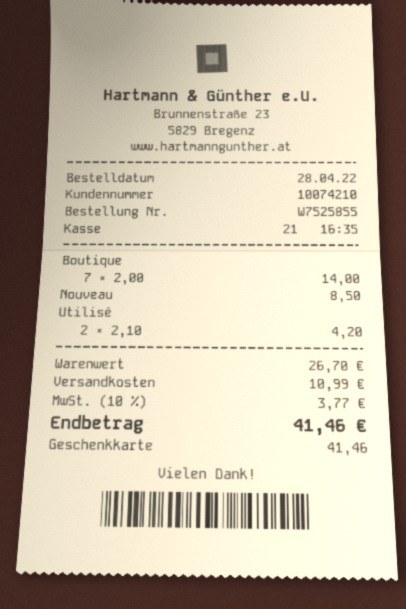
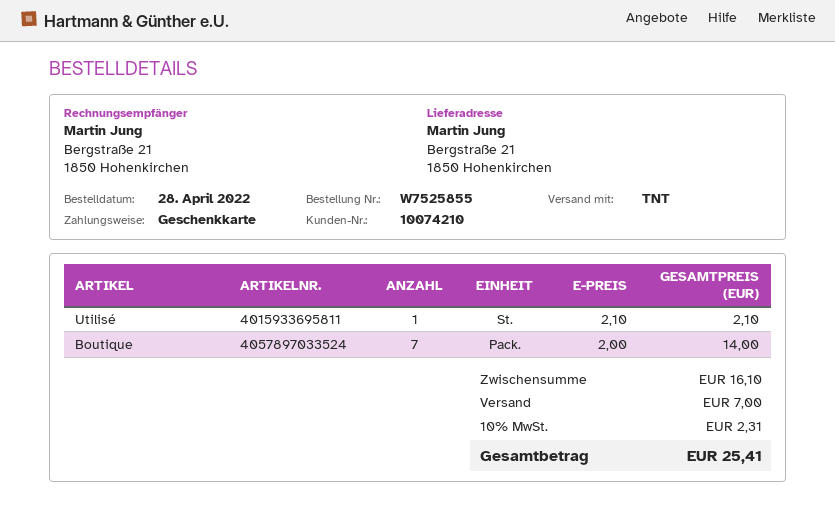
Nouveau: 1 x 8.50 = 8.50 -> none
Utilisé: 2 x 2.10 = 4.20 -> 1 x 2.10 = 2.10
subtotal: 26.70 -> 16.10
shipping: 10.99 -> 7.00
tax: 10% = 3.77 -> 10% = 2.31
total: 41.46 -> 25.41

